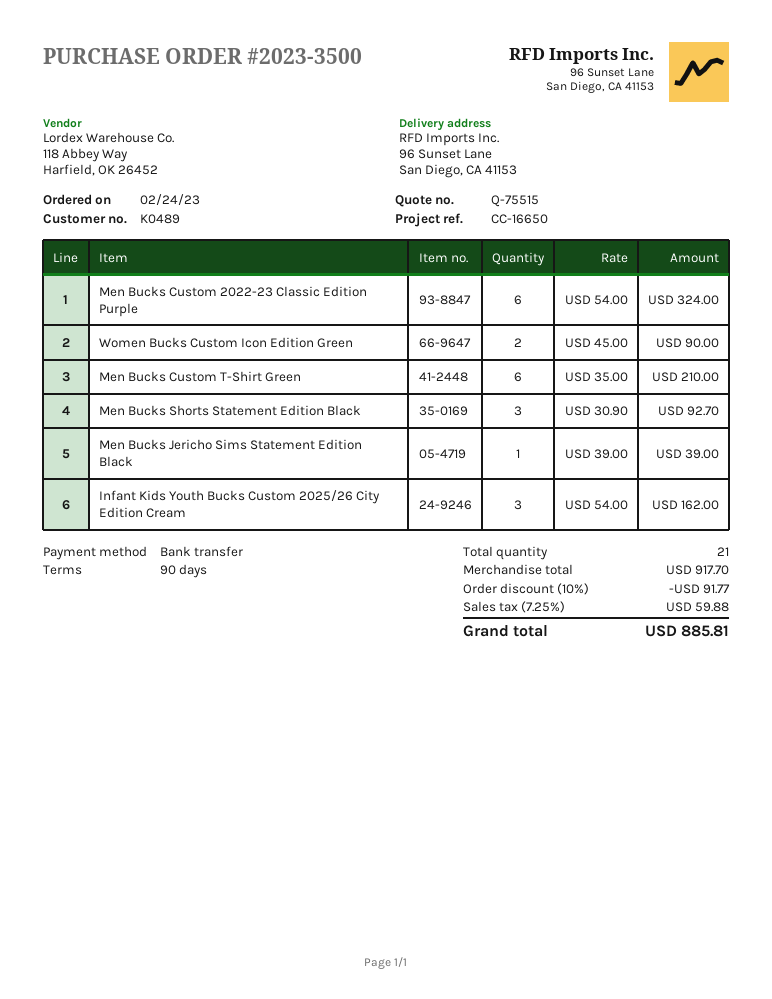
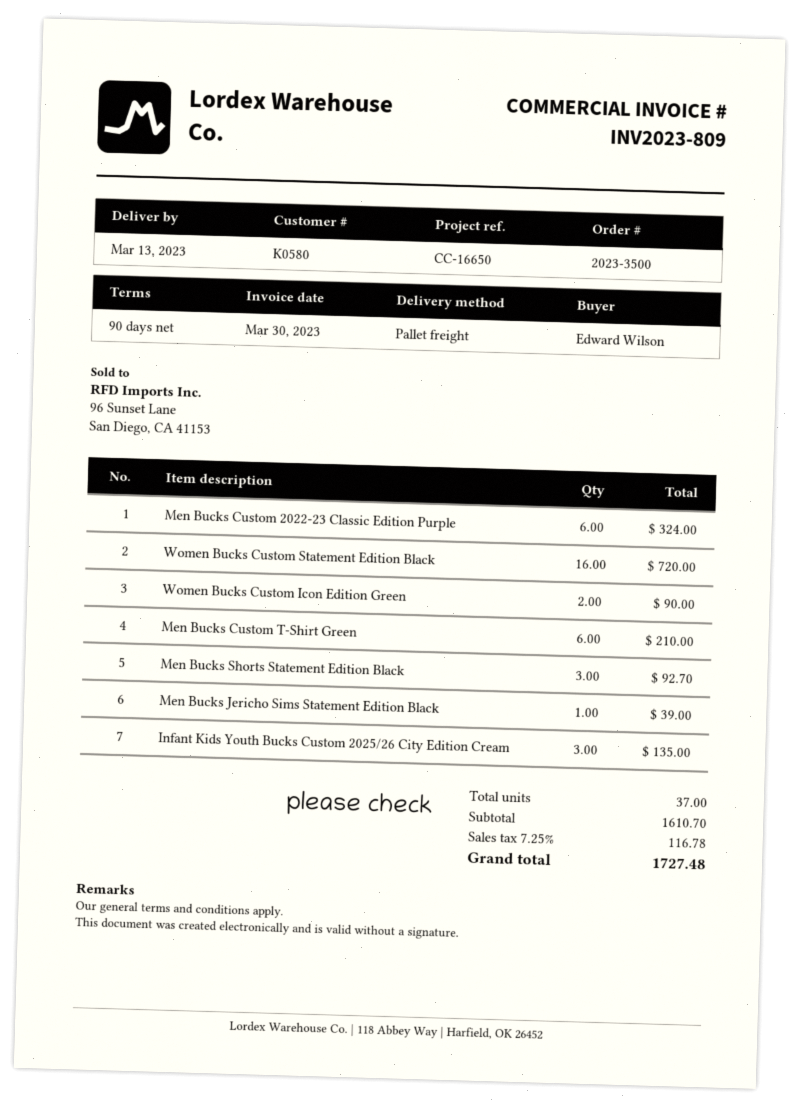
customer number: K0489 -> K0580
Infant Kids Youth Bucks Custom 2025/26 City Edition Cream: 3 for 162.00 -> 3 for 135.00
Women Bucks Custom Statement Edition Black: none -> 16 for 720.00
total quantity: 21 -> 37
subtotal: 917.70 -> 1610.70
discount: 10% = 91.77 -> none
tax: 7.25% = 59.88 -> 7.25% = 116.78
total: 885.81 -> 1727.48

